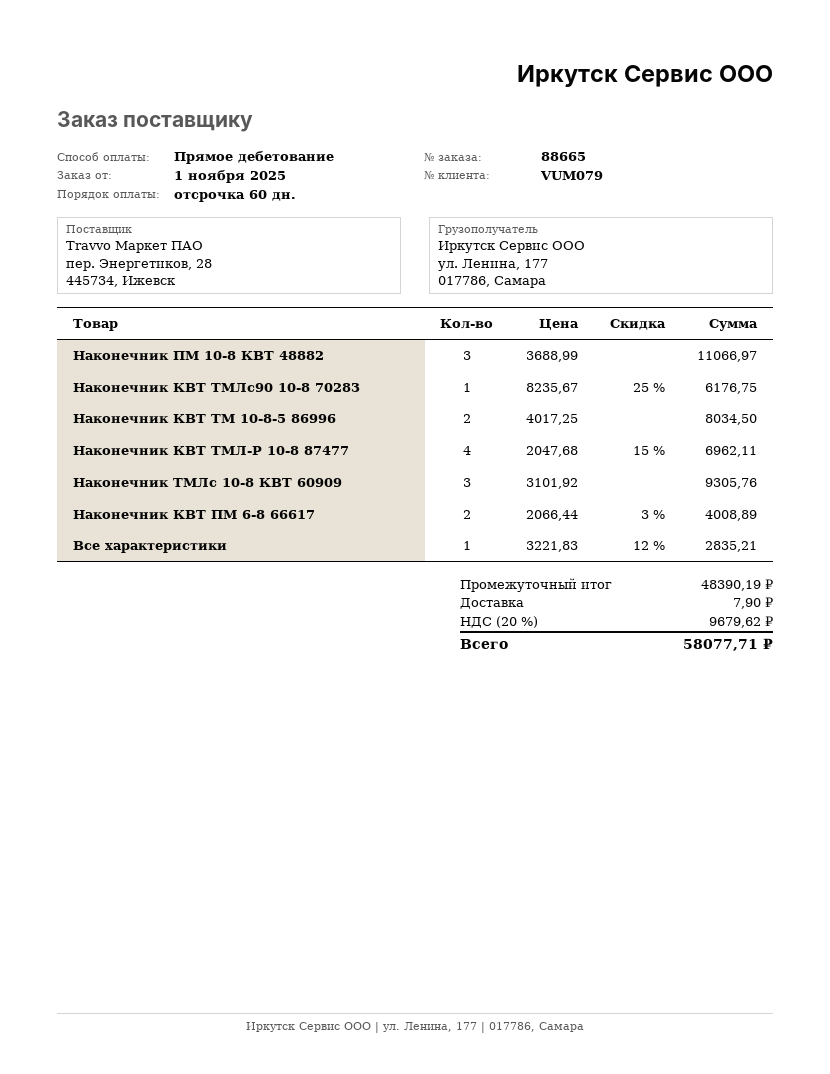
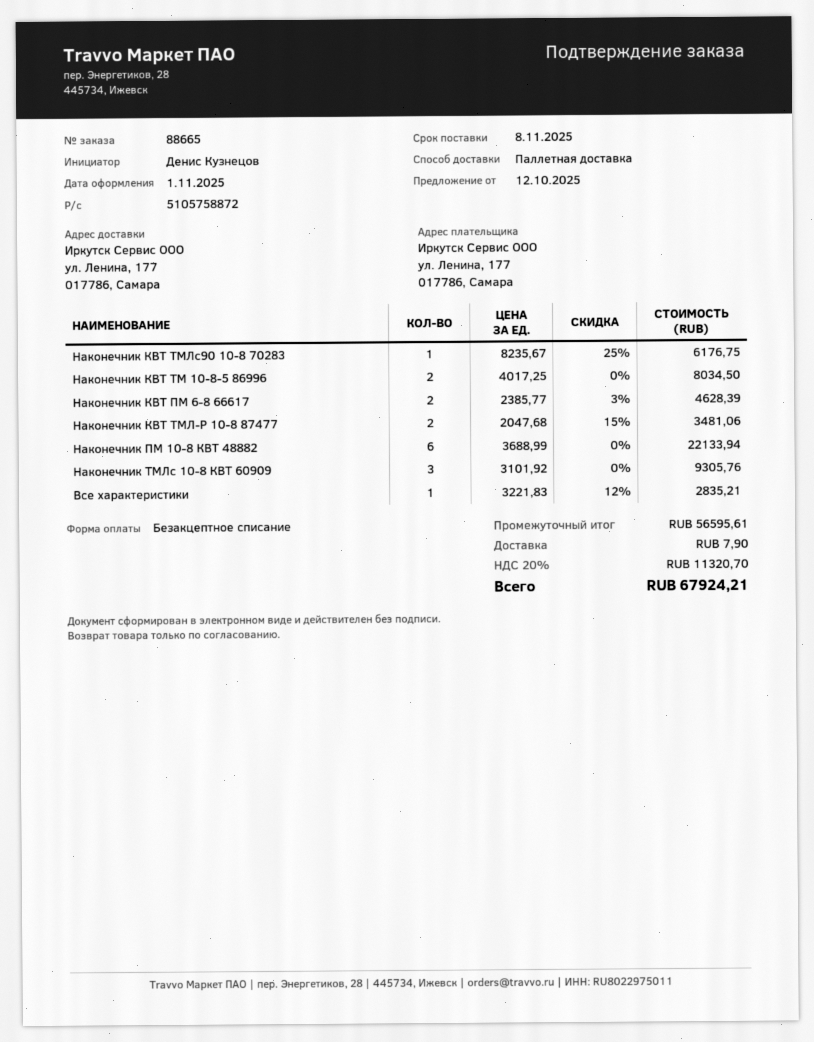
Наконечник ПМ 10-8 КВТ 48882: 3 x 3688.99 = 11066.97 -> 6 x 3688.99 = 22133.94
Наконечник КВТ ТМЛ-Р 10-8 87477: 4 x 2047.68 - 15% = 6962.11 -> 2 x 2047.68 - 15% = 3481.06
Наконечник КВТ ПМ 6-8 66617: 2 x 2066.44 - 3% = 4008.89 -> 2 x 2385.77 - 3% = 4628.39
subtotal: 48390.19 -> 56595.61
tax: 20% = 9679.62 -> 20% = 11320.70
total: 58077.71 -> 67924.21

